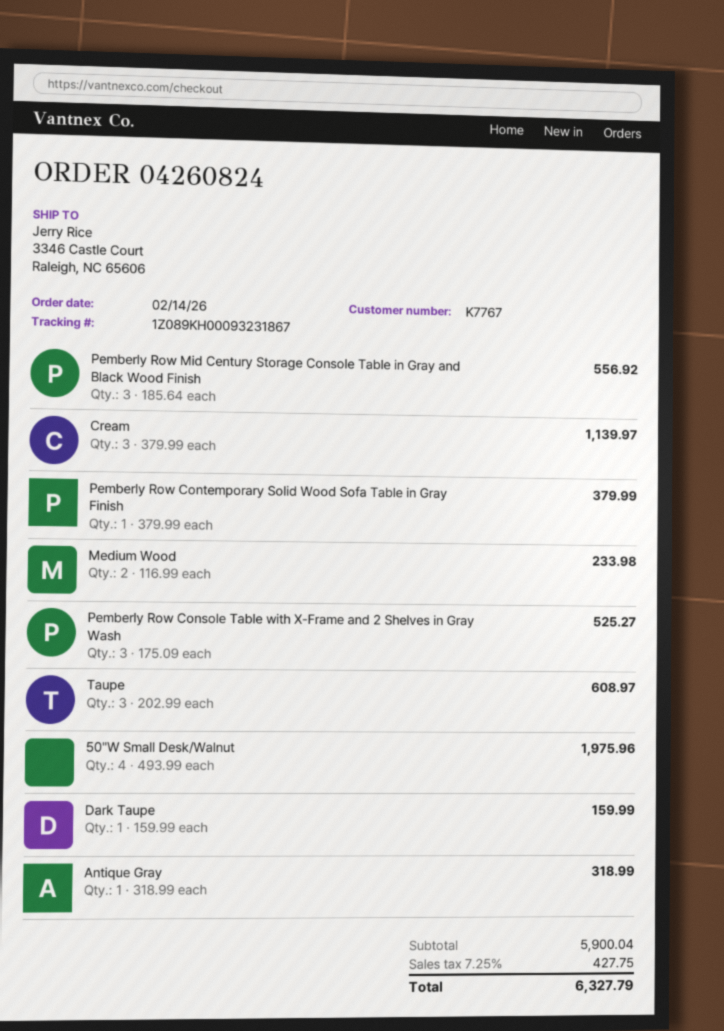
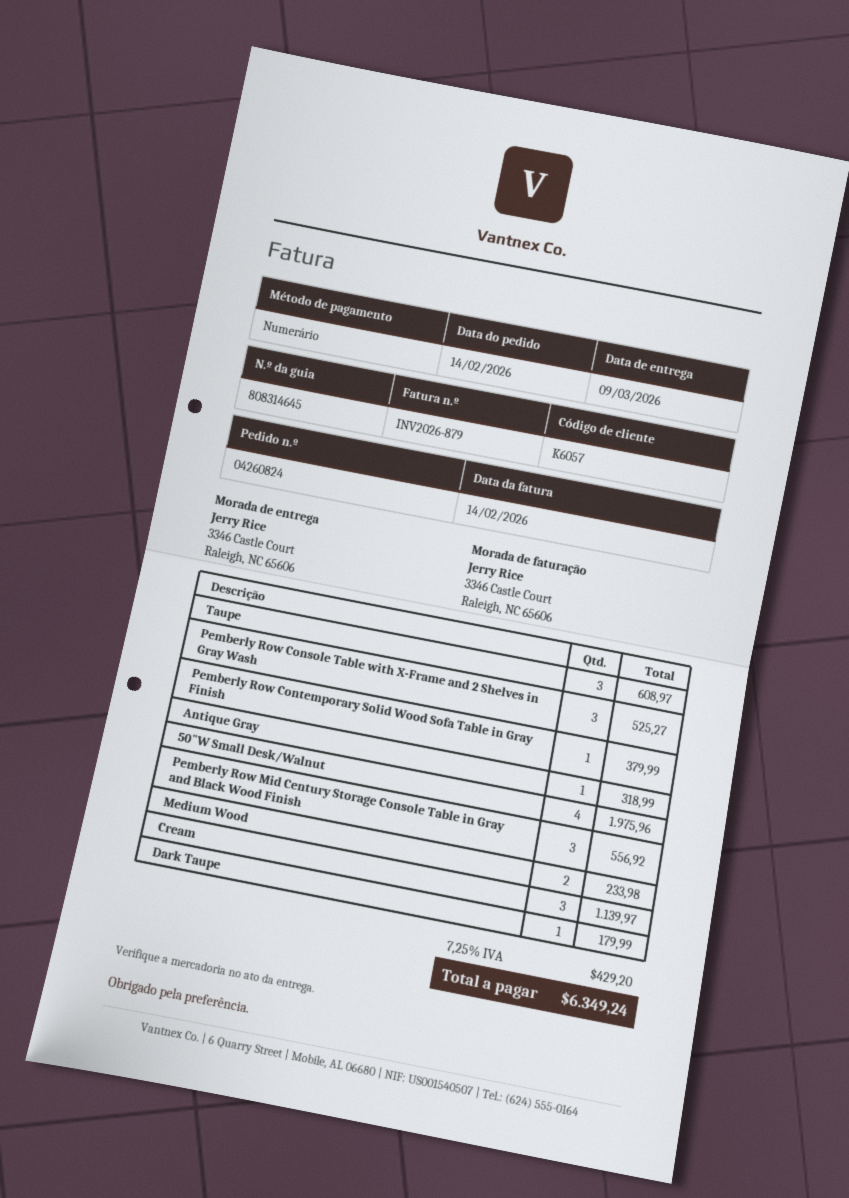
customer number: K7767 -> K6057
Dark Taupe: 1 for 159.99 -> 1 for 179.99
tax: 7.25% = 427.75 -> 7.25% = 429.20
total: 6327.79 -> 6349.24

